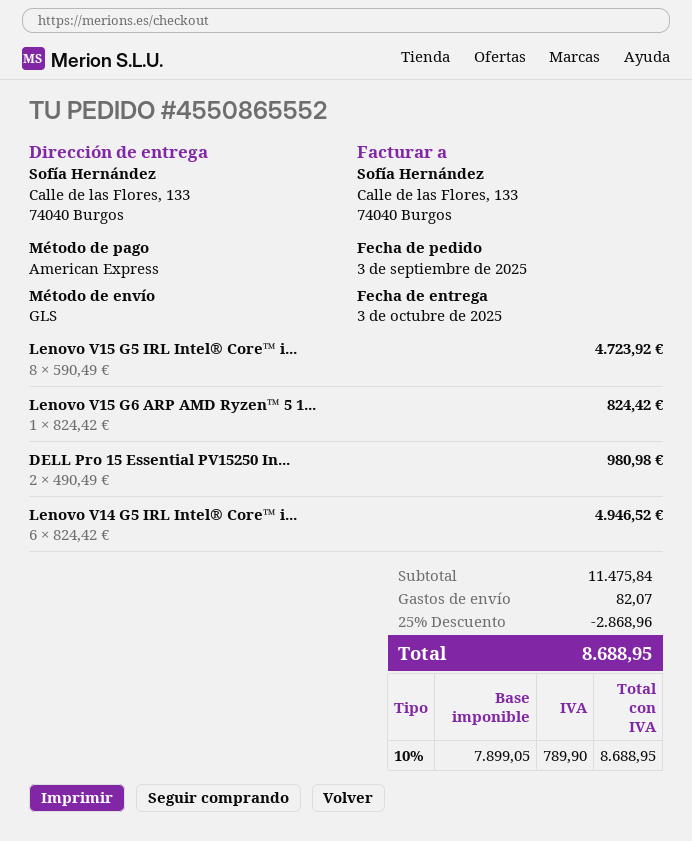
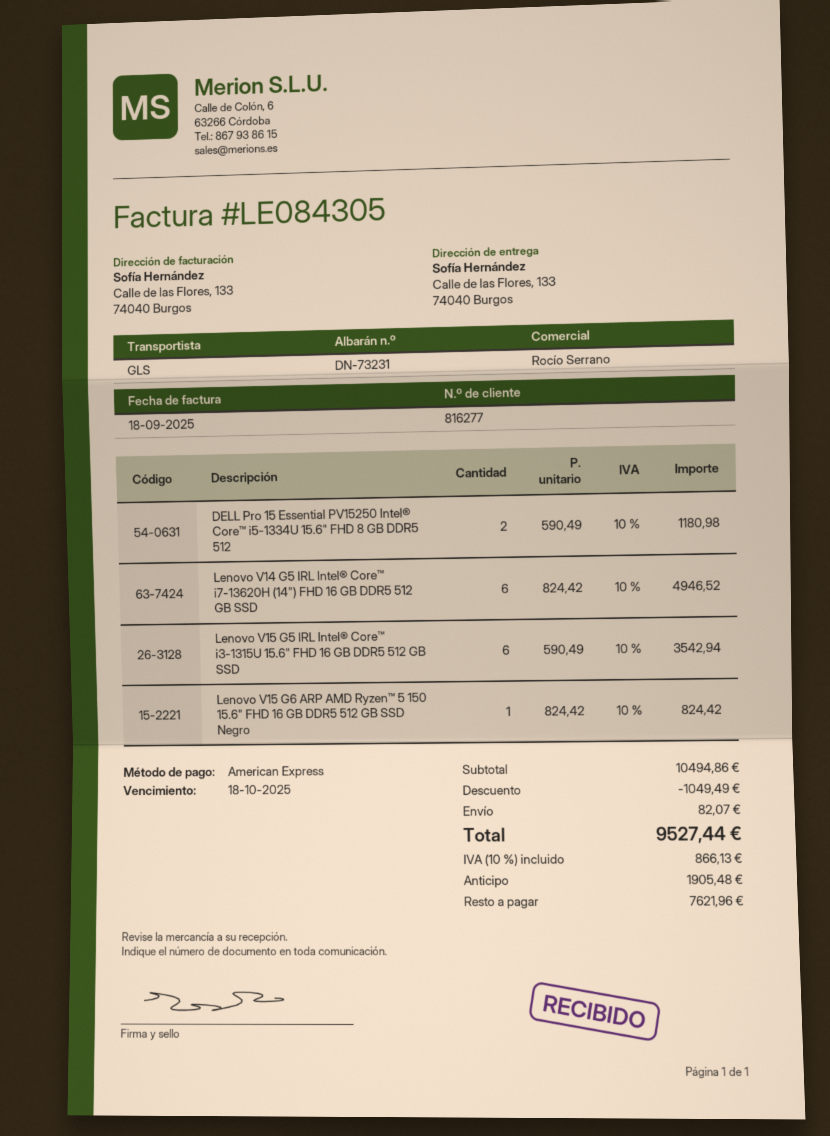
Lenovo V15 G5 IRL Intel® Core™ i...: 8 x 590.49 = 4723.92 -> 6 x 590.49 = 3542.94
DELL Pro 15 Essential PV15250 In...: 2 x 490.49 = 980.98 -> 2 x 590.49 = 1180.98
subtotal: 11475.84 -> 10494.86
discount: 2868.96 -> 1049.49
tax: 10% = 789.90 -> 10% = 866.13
total: 8688.95 -> 9527.44

